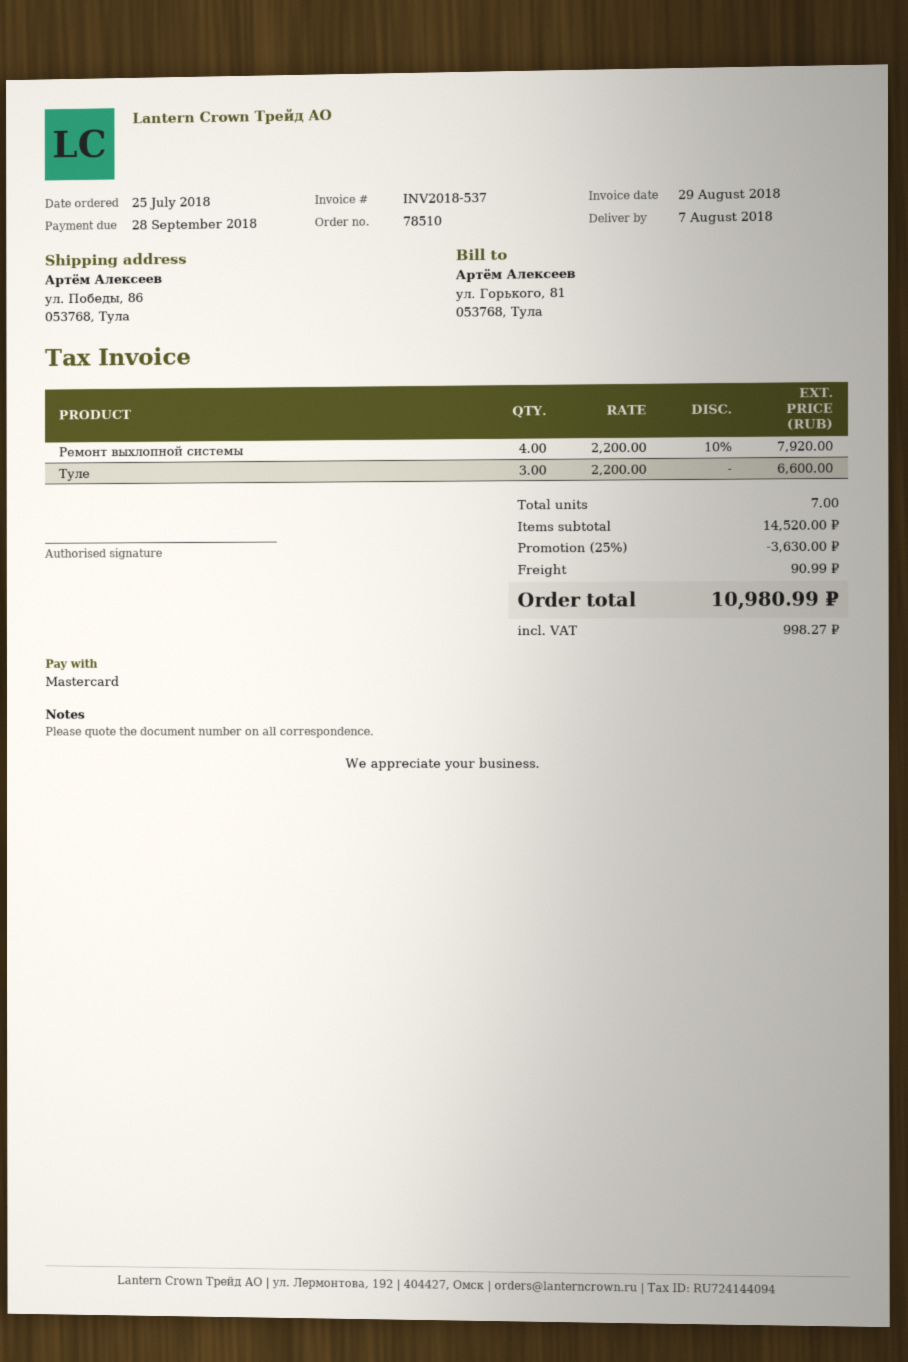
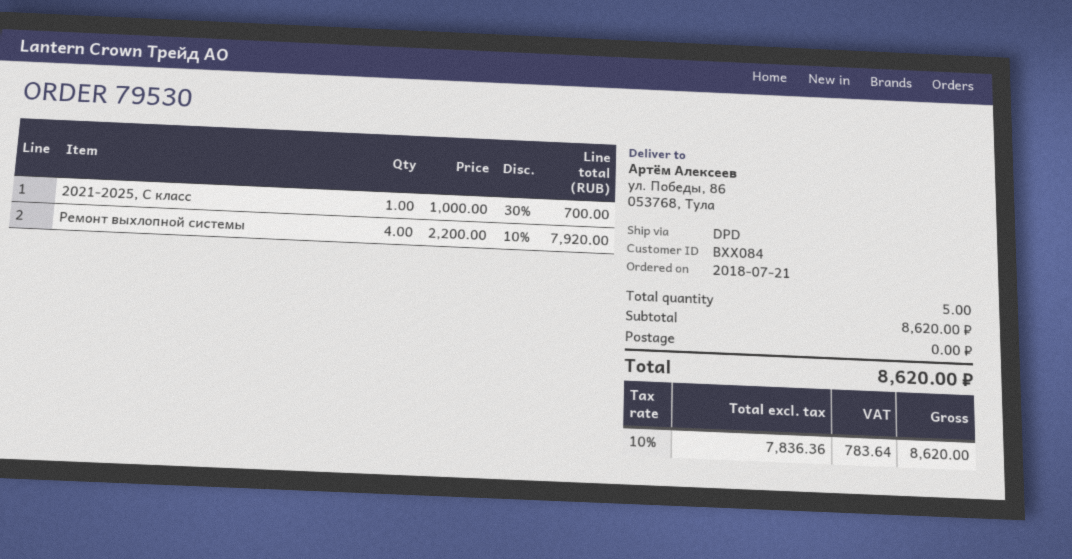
order number: 78510 -> 79530
order date: 2018-07-25 -> 2018-07-21
Туле: 3 x 2200.00 = 6600.00 -> none
2021-2025, C класс: none -> 1 x 1000.00 - 30% = 700.00
total quantity: 7 -> 5
subtotal: 14520.00 -> 8620.00
discount: 25% = 3630.00 -> none
shipping: 90.99 -> 0.00
tax: 998.27 -> 783.64
total: 10980.99 -> 8620.00

